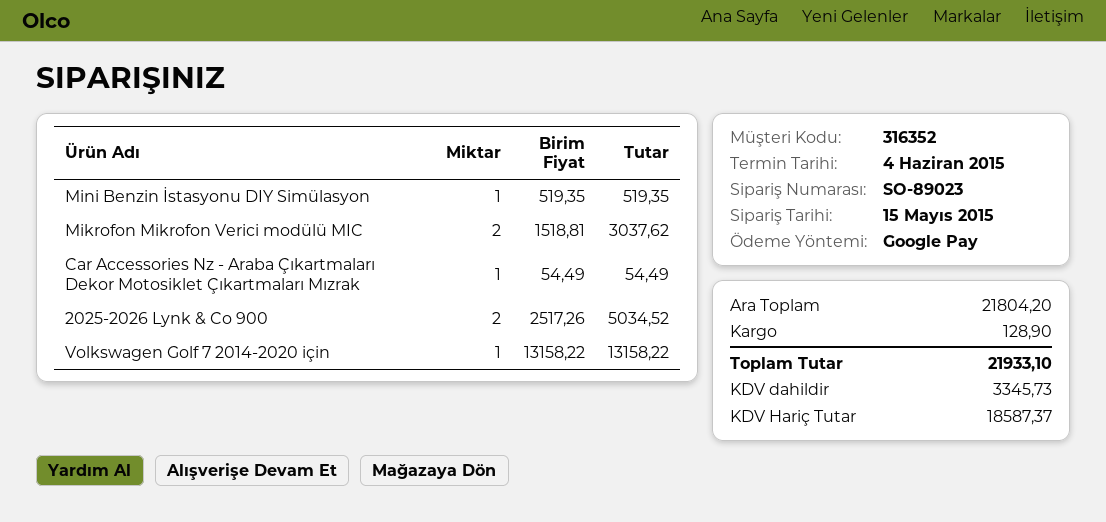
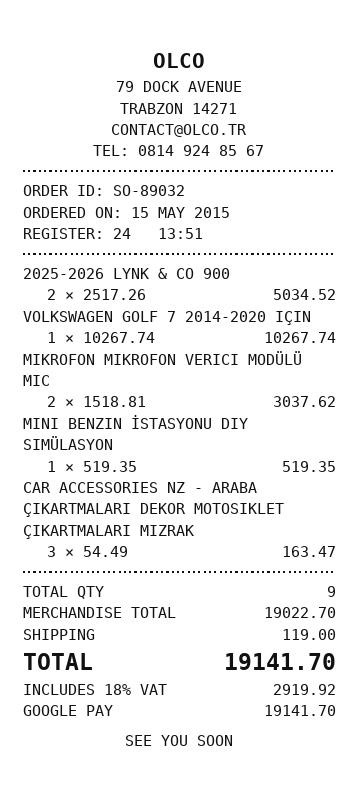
order number: SO-89023 -> SO-89032
Car Accessories Nz - Araba Çıkartmaları Dekor Motosiklet Çıkartmaları Mızrak: 1 x 54.49 = 54.49 -> 3 x 54.49 = 163.47
Volkswagen Golf 7 2014-2020 için: 1 x 13158.22 = 13158.22 -> 1 x 10267.74 = 10267.74
subtotal: 21804.20 -> 19022.70
shipping: 128.90 -> 119.00
tax: 3345.73 -> 2919.92
total: 21933.10 -> 19141.70

